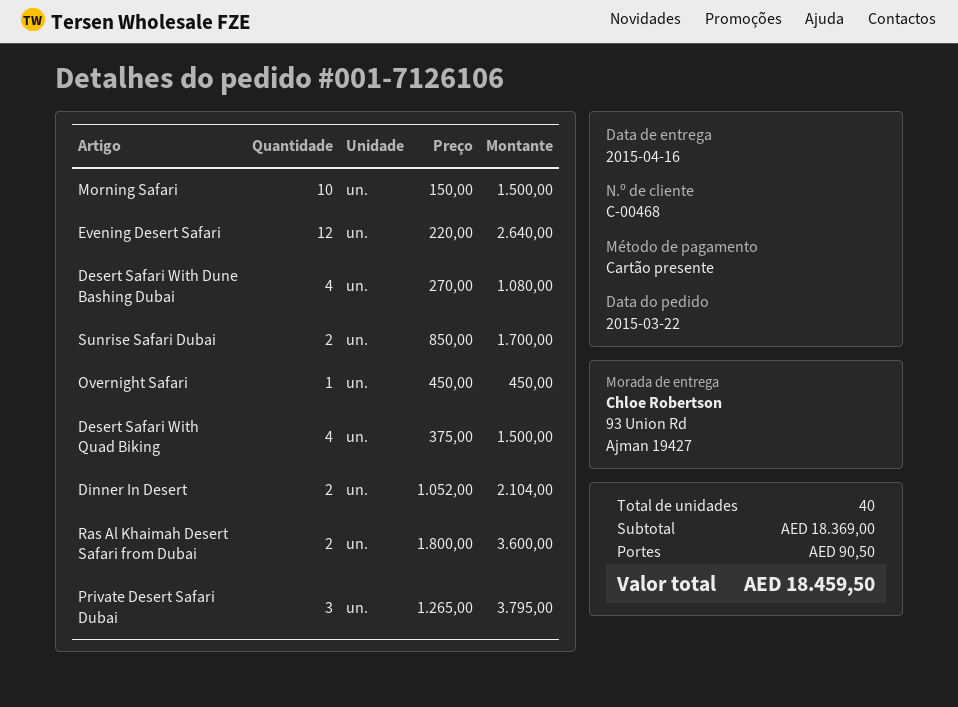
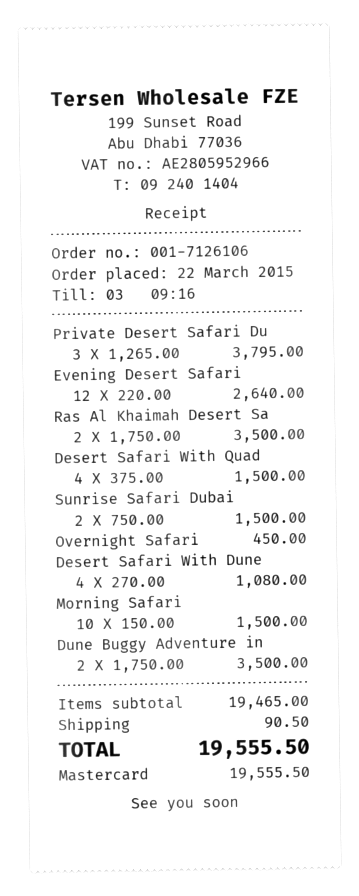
payment method: gift card -> Mastercard
Sunrise Safari Dubai: 2 x 850.00 = 1700.00 -> 2 x 750.00 = 1500.00
Dinner In Desert: 2 x 1052.00 = 2104.00 -> none
Ras Al Khaimah Desert Safari from Dubai: 2 x 1800.00 = 3600.00 -> 2 x 1750.00 = 3500.00
Dune Buggy Adventure in: none -> 2 x 1750.00 = 3500.00
subtotal: 18369.00 -> 19465.00
total: 18459.50 -> 19555.50

